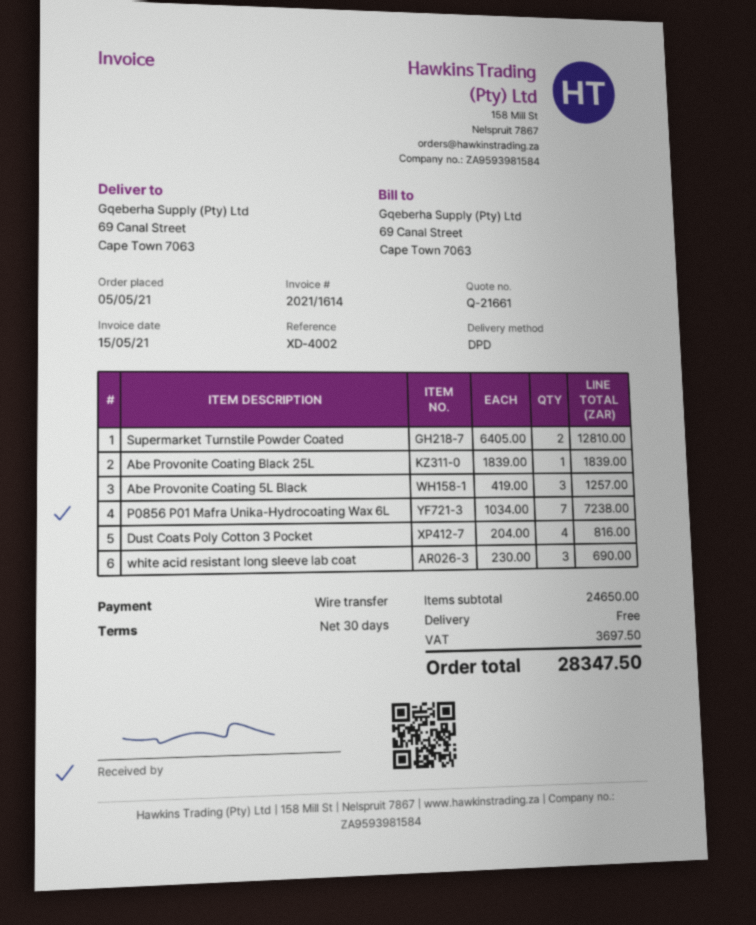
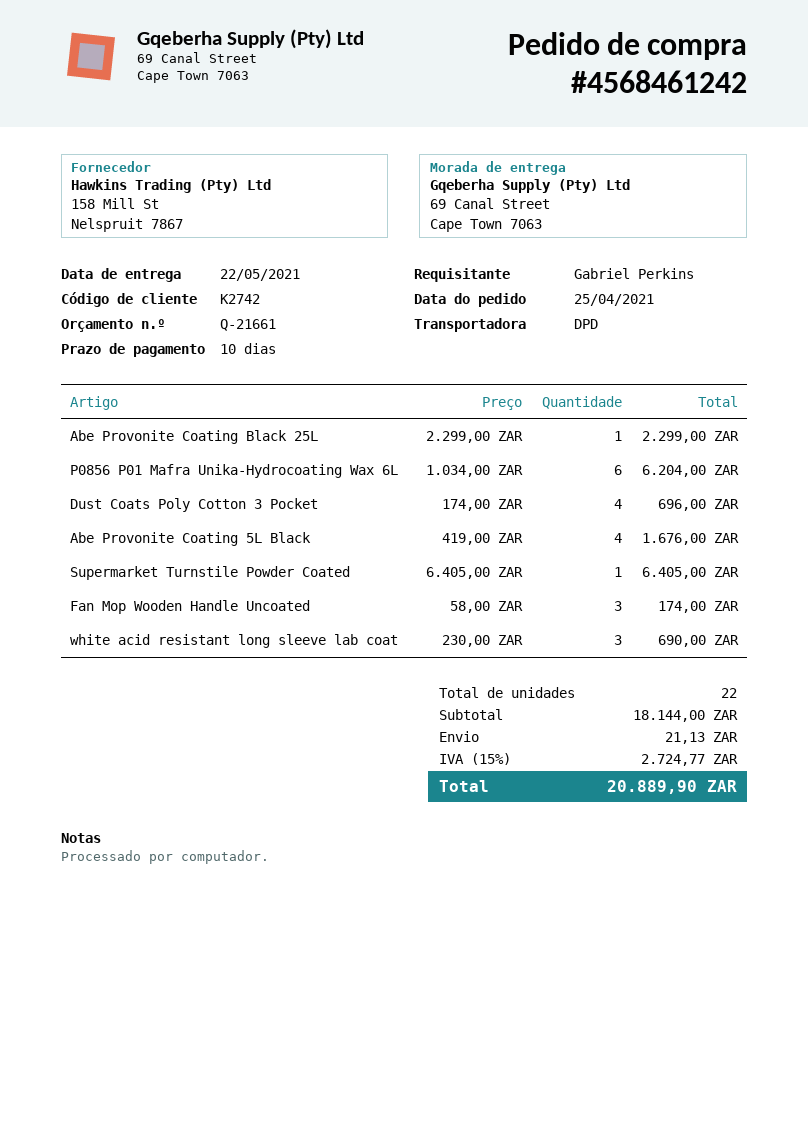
order date: 2021-05-05 -> 2021-04-25
payment terms: 30 days -> 10 days
Supermarket Turnstile Powder Coated: 2 x 6405.00 = 12810.00 -> 1 x 6405.00 = 6405.00
Abe Provonite Coating Black 25L: 1 x 1839.00 = 1839.00 -> 1 x 2299.00 = 2299.00
Abe Provonite Coating 5L Black: 3 x 419.00 = 1257.00 -> 4 x 419.00 = 1676.00
P0856 P01 Mafra Unika-Hydrocoating Wax 6L: 7 x 1034.00 = 7238.00 -> 6 x 1034.00 = 6204.00
Dust Coats Poly Cotton 3 Pocket: 4 x 204.00 = 816.00 -> 4 x 174.00 = 696.00
Fan Mop Wooden Handle Uncoated: none -> 3 x 58.00 = 174.00
subtotal: 24650.00 -> 18144.00
shipping: 0.00 -> 21.13
tax: 3697.50 -> 2724.77
total: 28347.50 -> 20889.90

